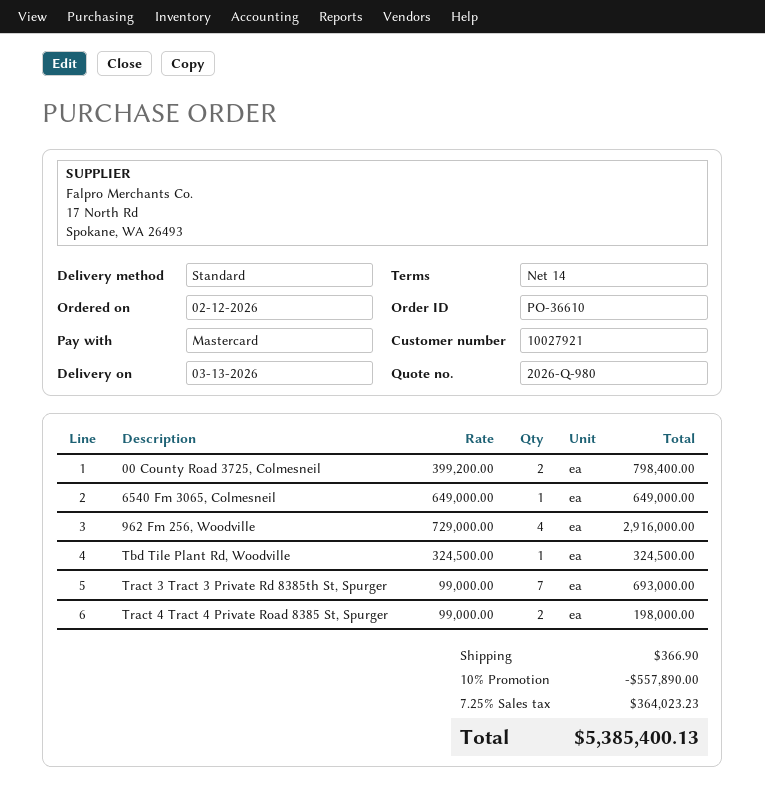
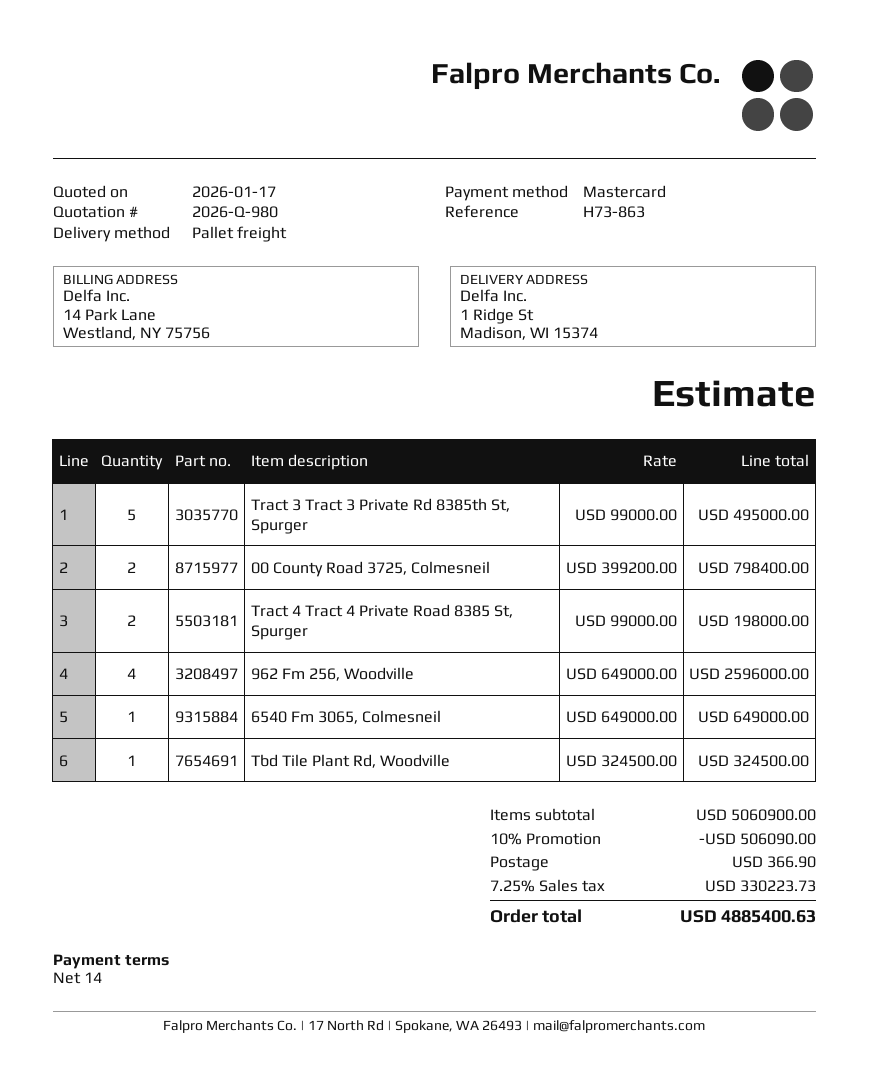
shipping method: standard -> pallet freight
962 Fm 256, Woodville: 4 x 729000.00 = 2916000.00 -> 4 x 649000.00 = 2596000.00
Tract 3 Tract 3 Private Rd 8385th St, Spurger: 7 x 99000.00 = 693000.00 -> 5 x 99000.00 = 495000.00
discount: 10% = 557890.00 -> 10% = 506090.00
tax: 7.25% = 364023.23 -> 7.25% = 330223.73
total: 5385400.13 -> 4885400.63

